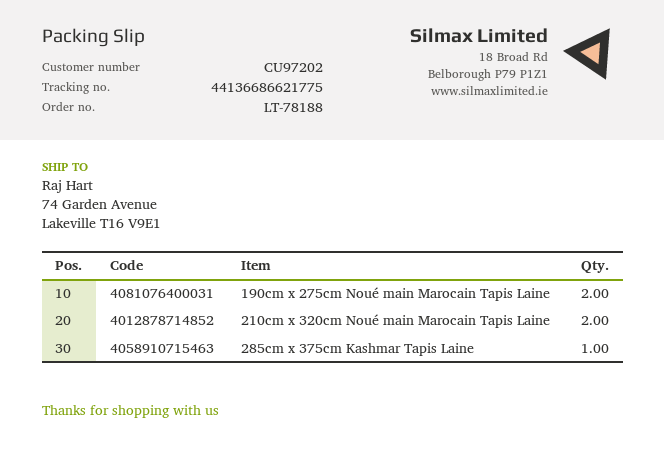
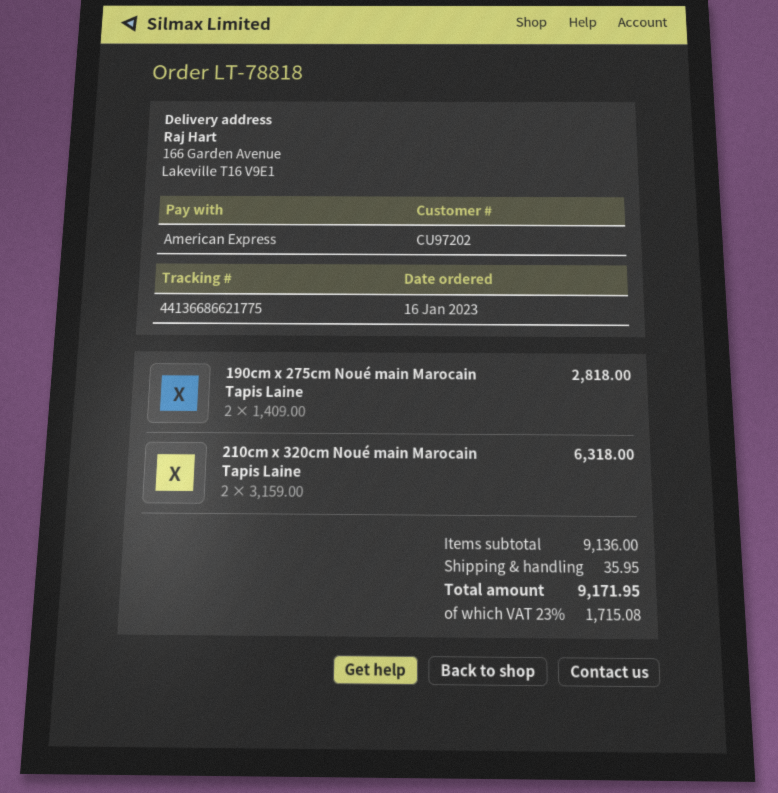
order number: LT-78188 -> LT-78818
ship to: 74 Garden Avenue, Lakeville T16 V9E1 -> 166 Garden Avenue, Lakeville T16 V9E1
285cm x 375cm Kashmar Tapis Laine: 1 -> none

